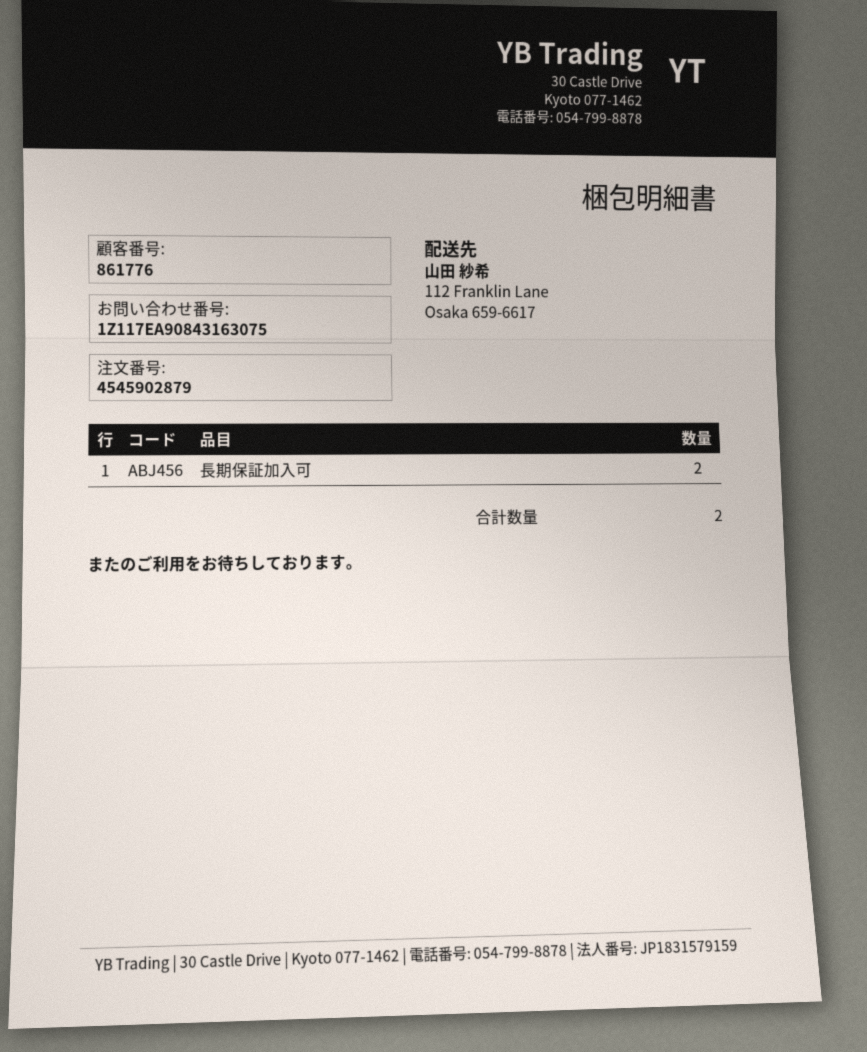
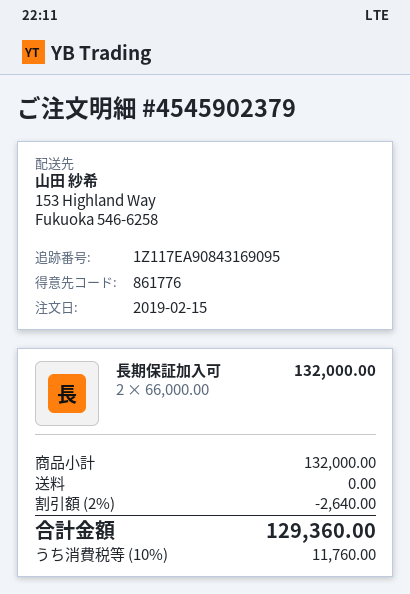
order number: 4545902879 -> 4545902379
tracking number: 1Z117EA90843163075 -> 1Z117EA90843169095
ship to: 112 Franklin Lane, Osaka 659-6617 -> 153 Highland Way, Fukuoka 546-6258

